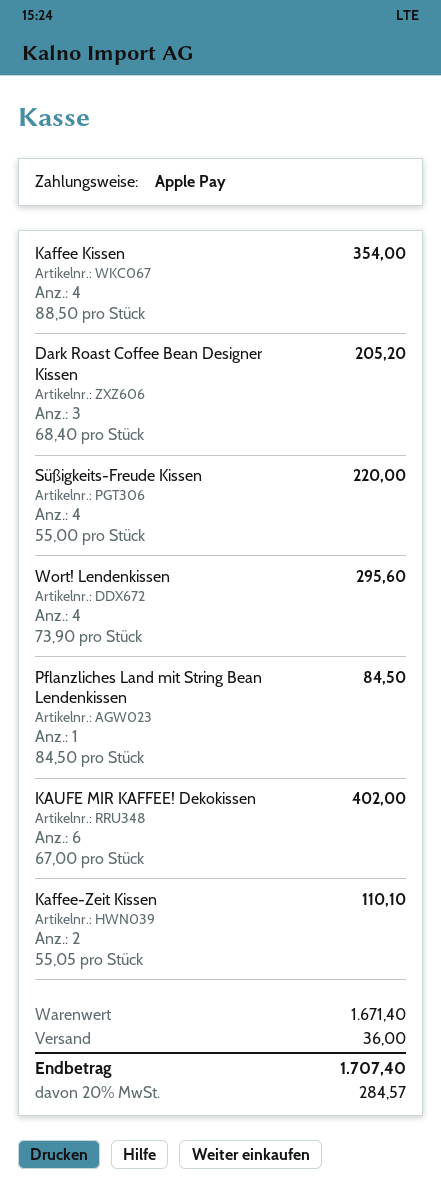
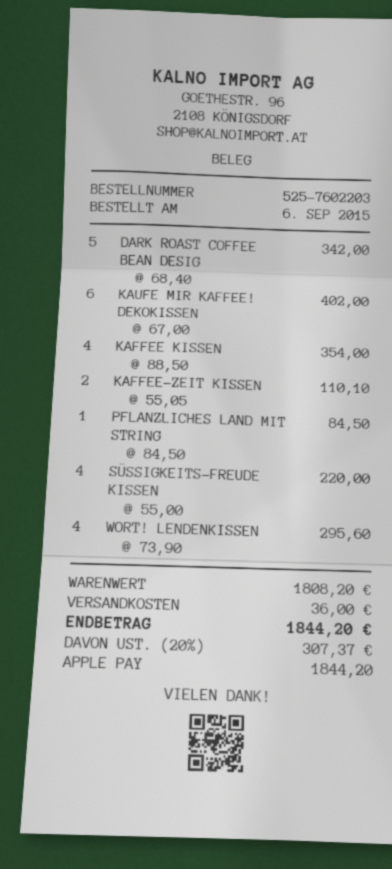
Dark Roast Coffee Bean Designer Kissen: 3 x 68.40 = 205.20 -> 5 x 68.40 = 342.00
subtotal: 1671.40 -> 1808.20
tax: 20% = 284.57 -> 20% = 307.37
total: 1707.40 -> 1844.20

